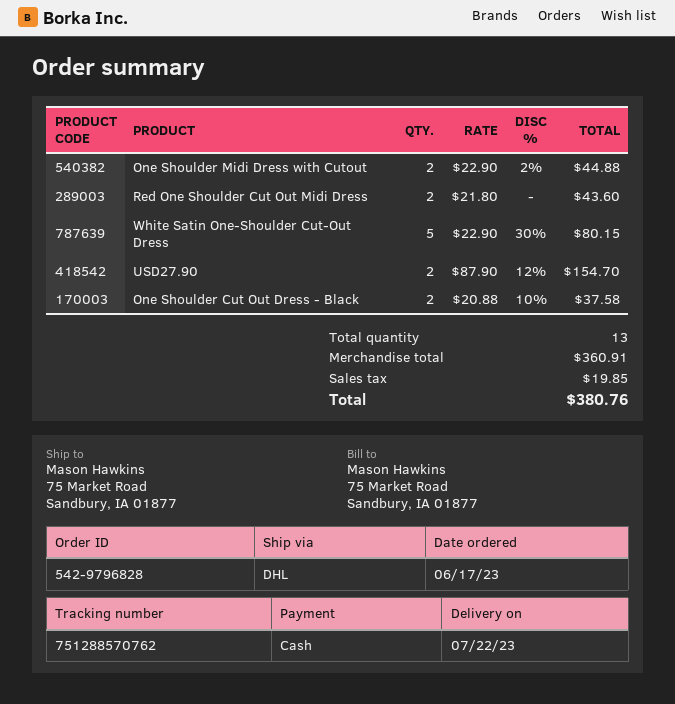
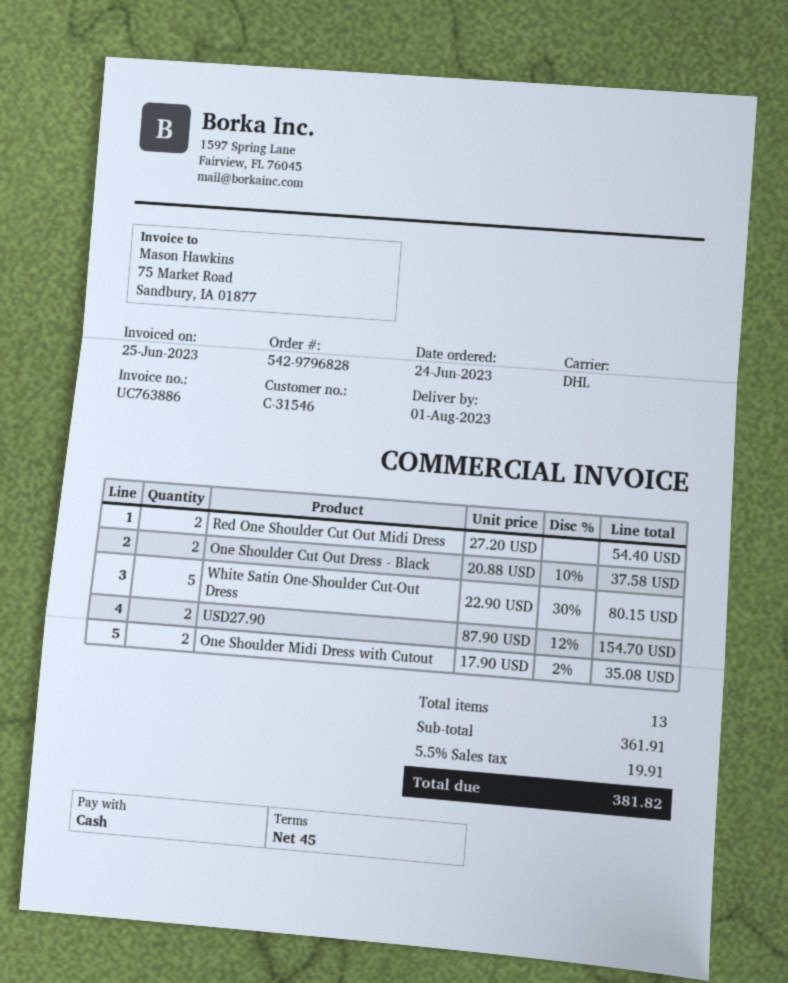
order date: 2023-06-17 -> 2023-06-24
delivery date: 2023-07-22 -> 2023-08-01
One Shoulder Midi Dress with Cutout: 2 x 22.90 - 2% = 44.88 -> 2 x 17.90 - 2% = 35.08
Red One Shoulder Cut Out Midi Dress: 2 x 21.80 = 43.60 -> 2 x 27.20 = 54.40
subtotal: 360.91 -> 361.91
tax: 19.85 -> 19.91
total: 380.76 -> 381.82

